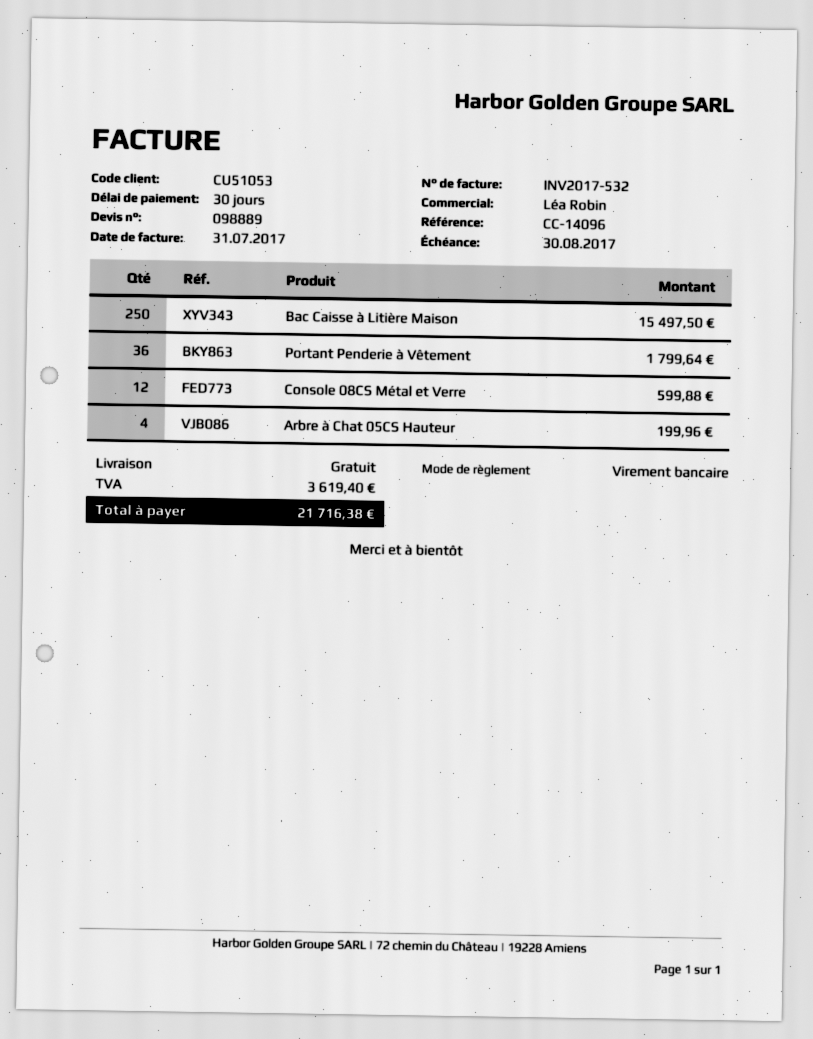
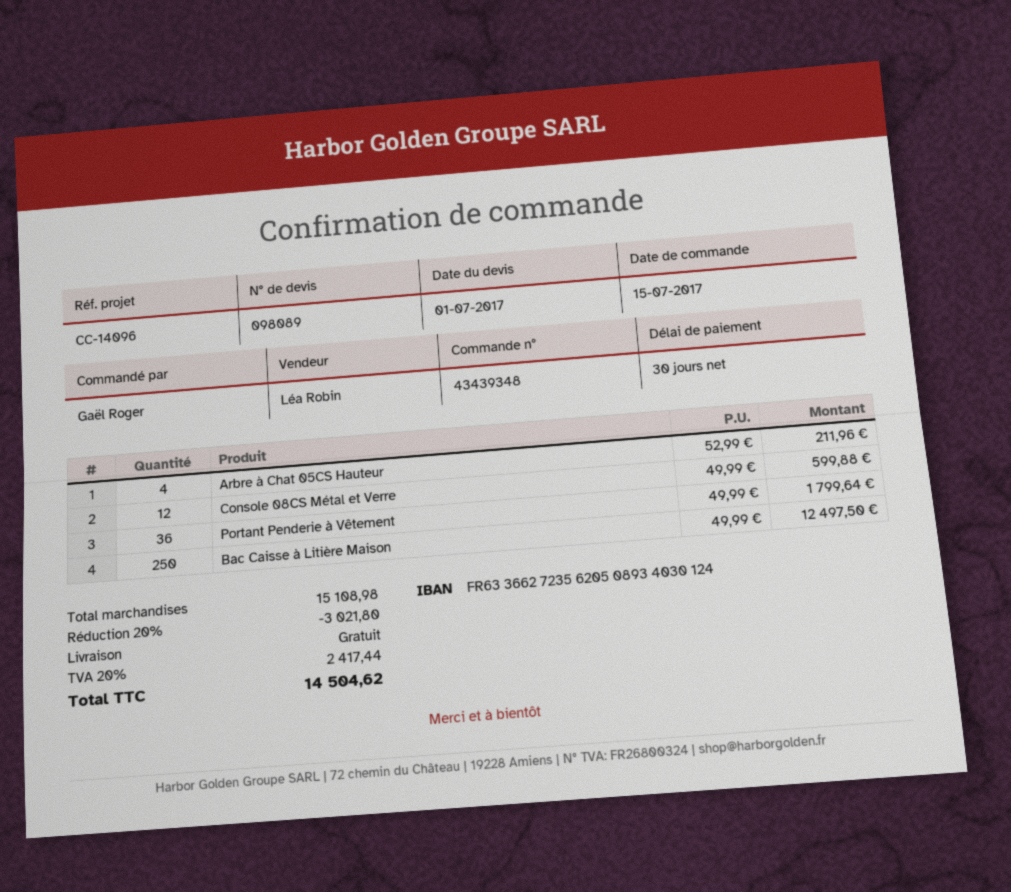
quote number: 098889 -> 098089
Bac Caisse à Litière Maison: 250 for 15497.50 -> 250 for 12497.50
Arbre à Chat 05CS Hauteur: 4 for 199.96 -> 4 for 211.96
discount: none -> 20% = 3021.80
tax: 3619.40 -> 2417.44
total: 21716.38 -> 14504.62

